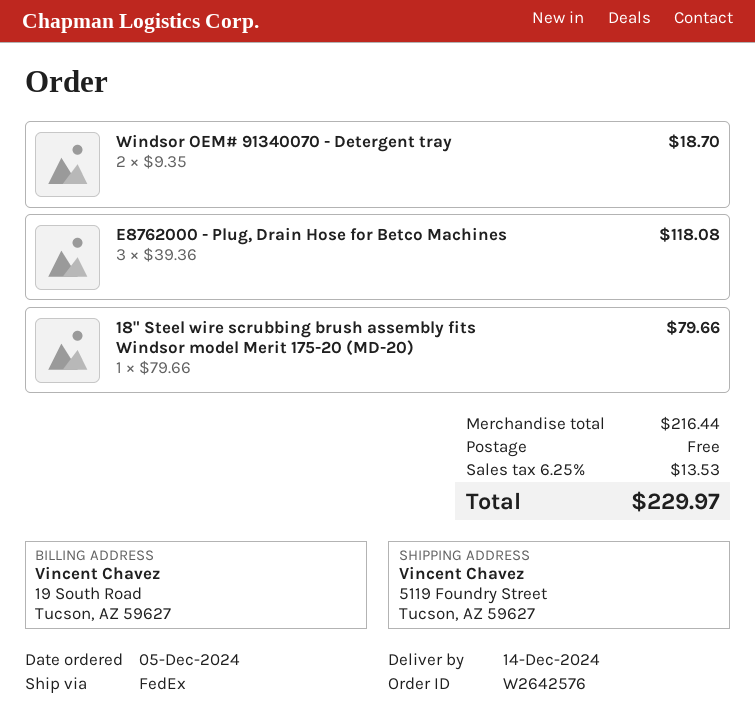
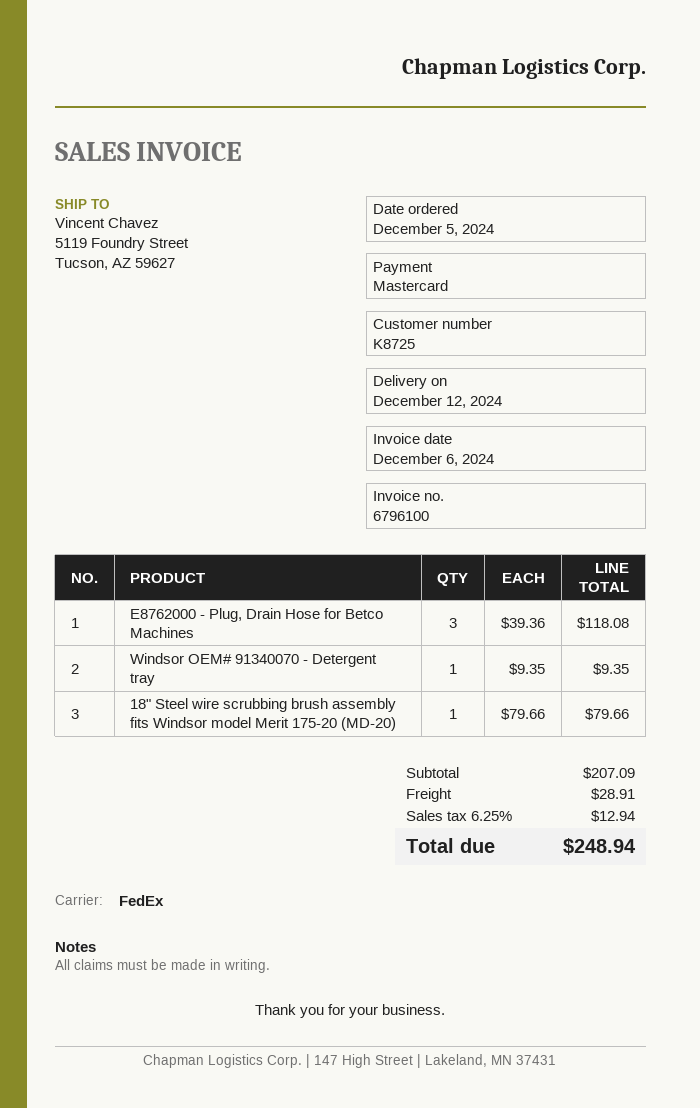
delivery date: 2024-12-14 -> 2024-12-12
Windsor OEM# 91340070 - Detergent tray: 2 x 9.35 = 18.70 -> 1 x 9.35 = 9.35
subtotal: 216.44 -> 207.09
shipping: 0.00 -> 28.91
tax: 6.25% = 13.53 -> 6.25% = 12.94
total: 229.97 -> 248.94

